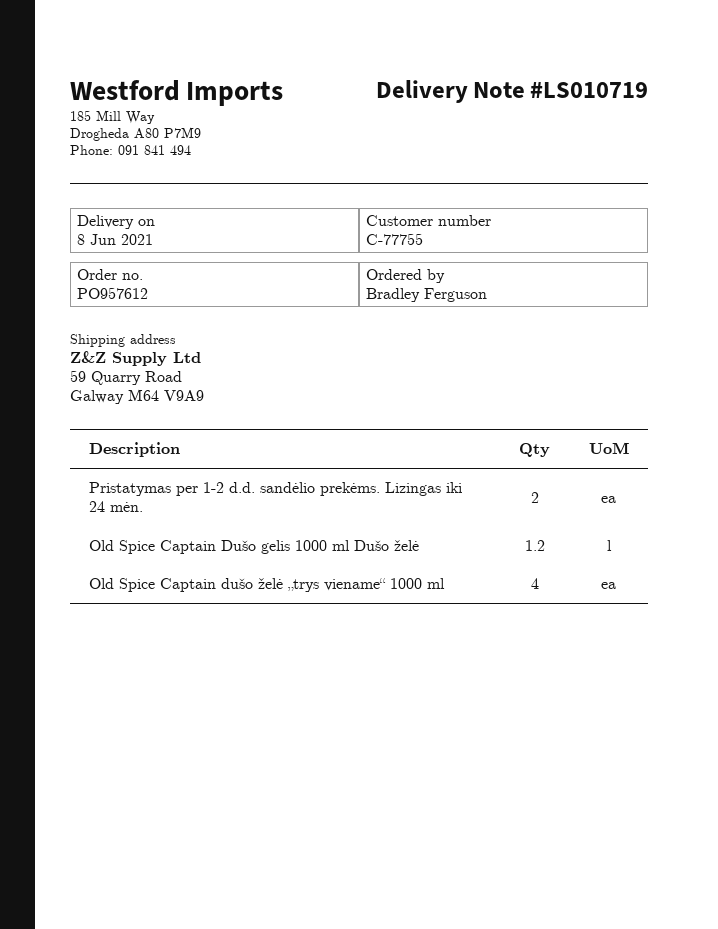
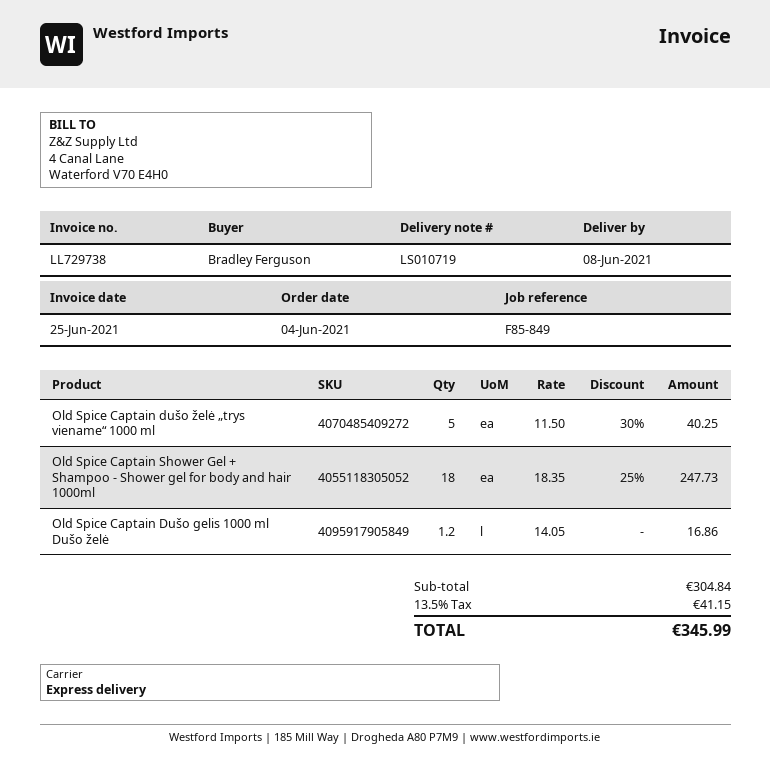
Pristatymas per 1-2 d.d. sandėlio prekėms. Lizingas iki 24 mėn.: 2 -> none
Old Spice Captain dušo želė „trys viename“ 1000 ml: 4 -> 5
Old Spice Captain Shower Gel + Shampoo - Shower gel for body and hair 1000ml: none -> 18

